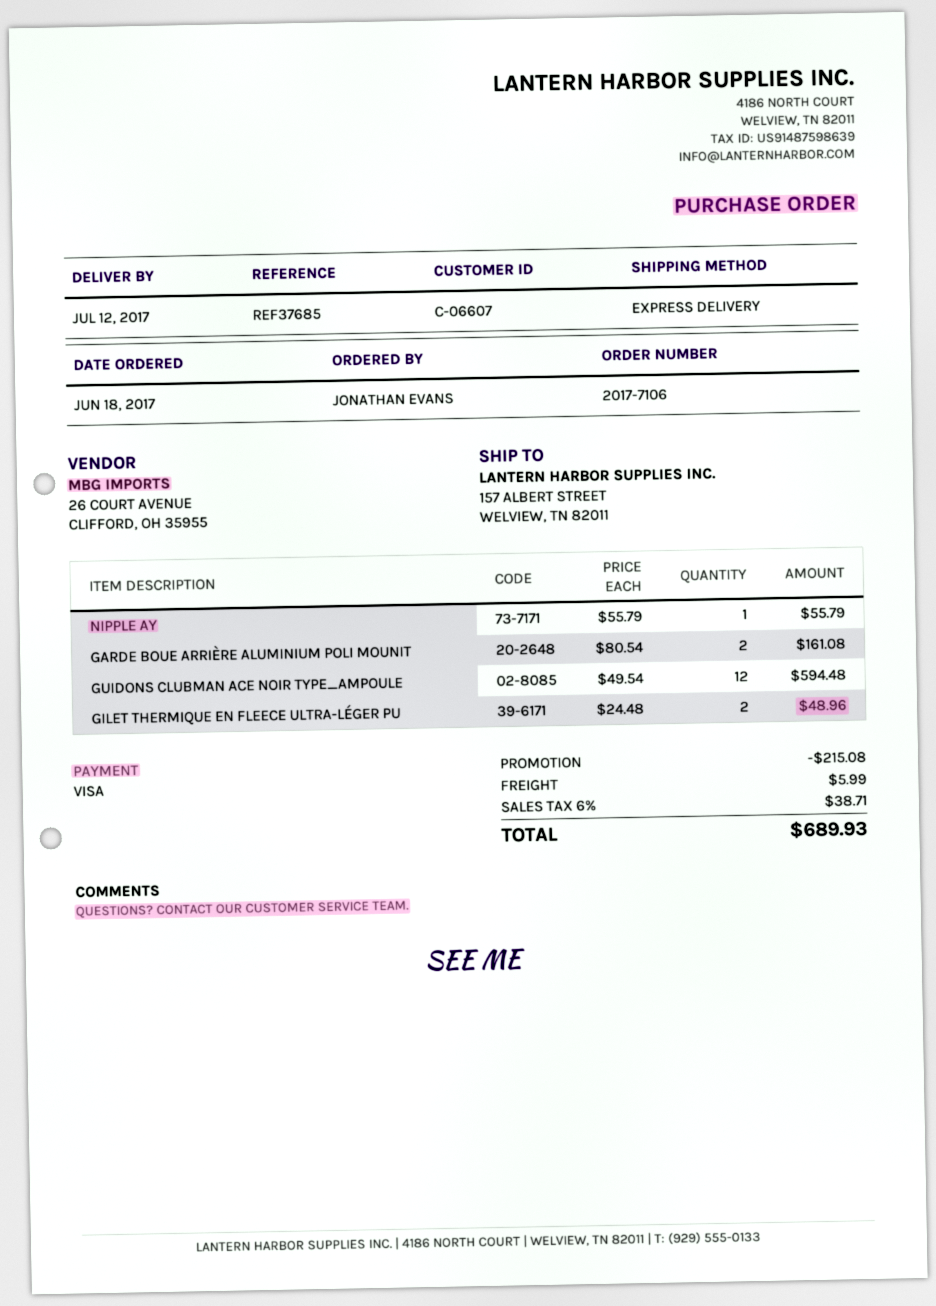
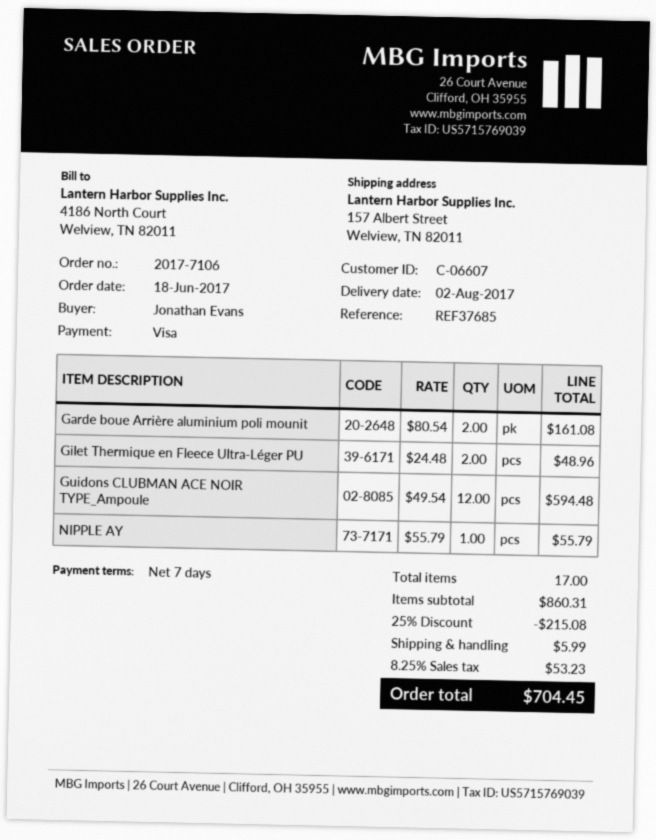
delivery date: 2017-07-12 -> 2017-08-02
tax: 6% = 38.71 -> 8.25% = 53.23
total: 689.93 -> 704.45

